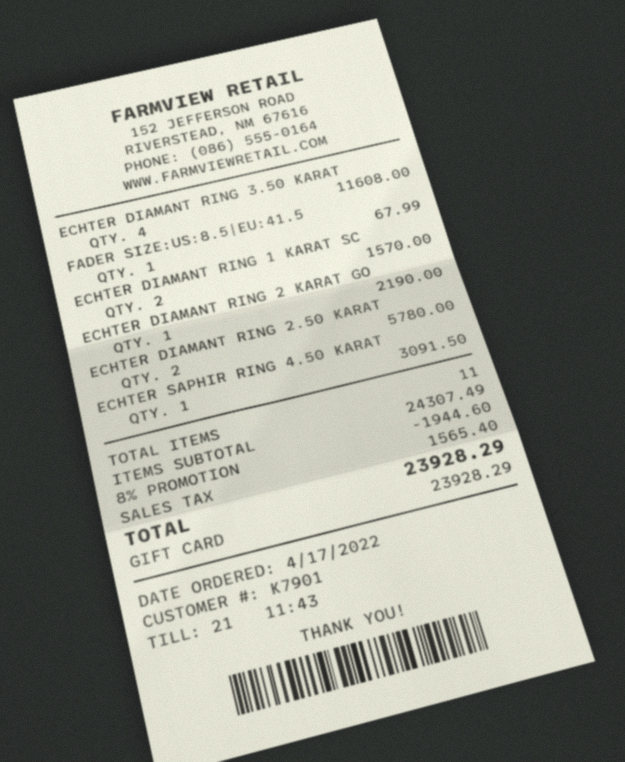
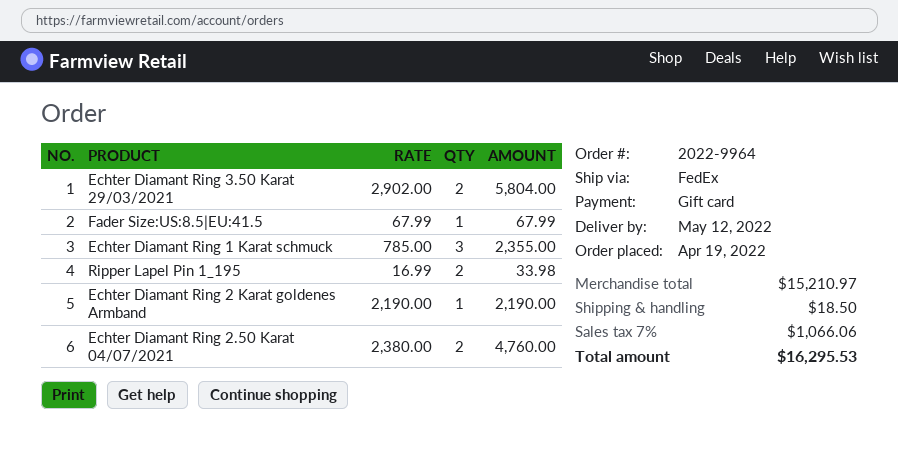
order date: 2022-04-17 -> 2022-04-19
ECHTER DIAMANT RING 3.50 KARAT: 4 for 11608.00 -> 2 for 5804.00
ECHTER DIAMANT RING 1 KARAT SC: 2 for 1570.00 -> 3 for 2355.00
ECHTER DIAMANT RING 2.50 KARAT: 2 for 5780.00 -> 2 for 4760.00
ECHTER SAPHIR RING 4.50 KARAT: 1 for 3091.50 -> none
Ripper Lapel Pin 1_195: none -> 2 for 33.98
subtotal: 24307.49 -> 15210.97
discount: 8% = 1944.60 -> none
shipping: none -> 18.50
tax: 1565.40 -> 1066.06
total: 23928.29 -> 16295.53

